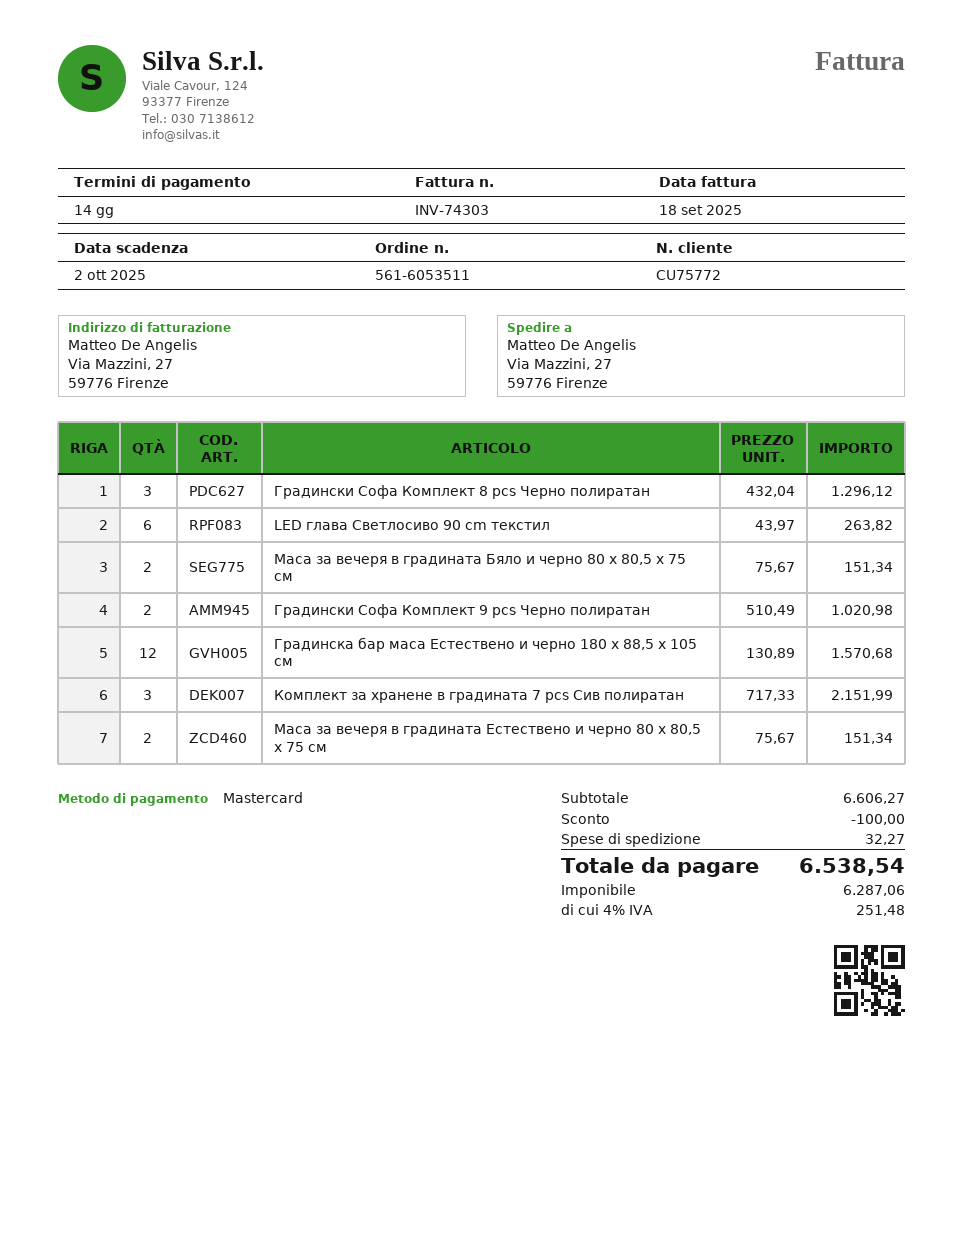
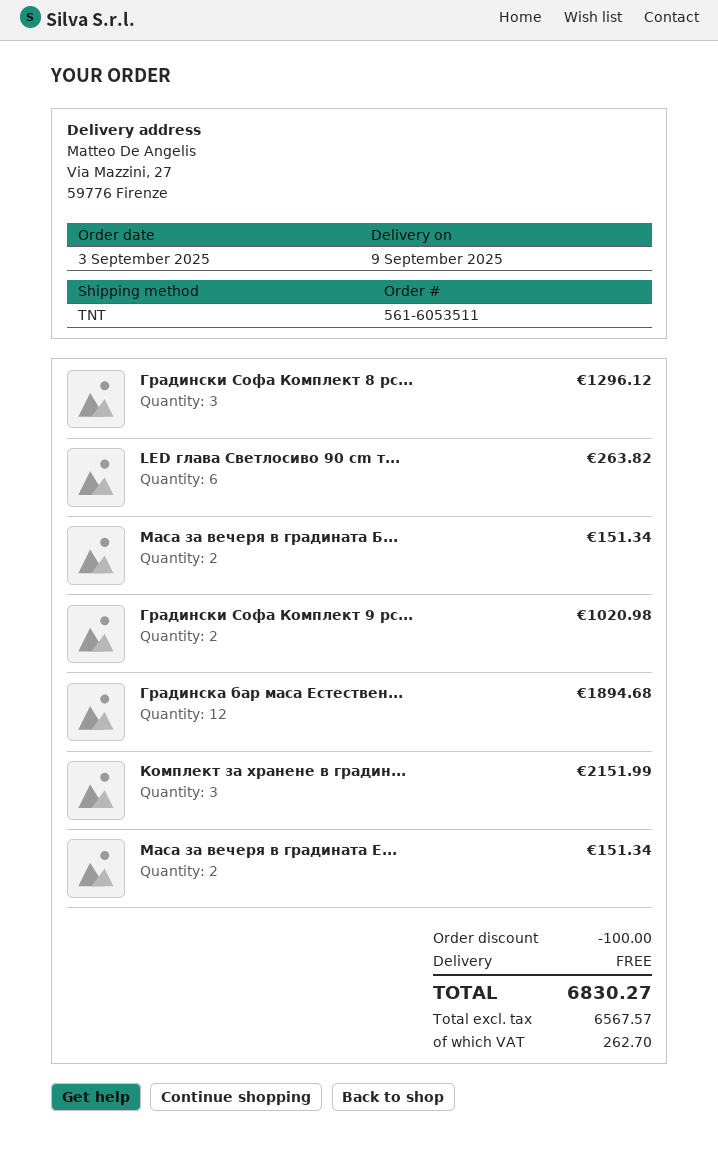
Градинска бар маса Естествено и черно 180 x 88,5 x 105 см: 12 for 1570.68 -> 12 for 1894.68
shipping: 32.27 -> 0.00
net: 6287.06 -> 6567.57
tax: 251.48 -> 262.70
total: 6538.54 -> 6830.27

